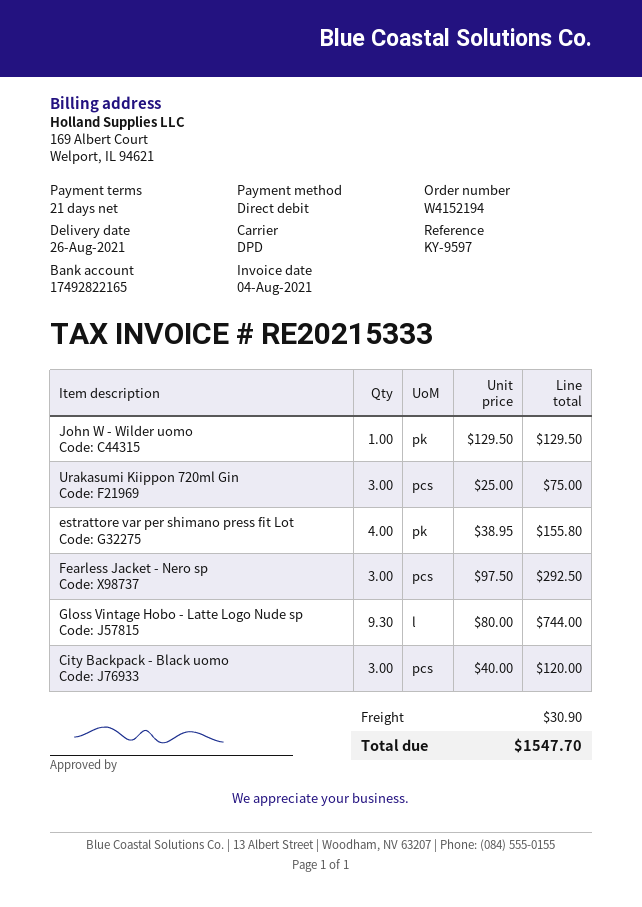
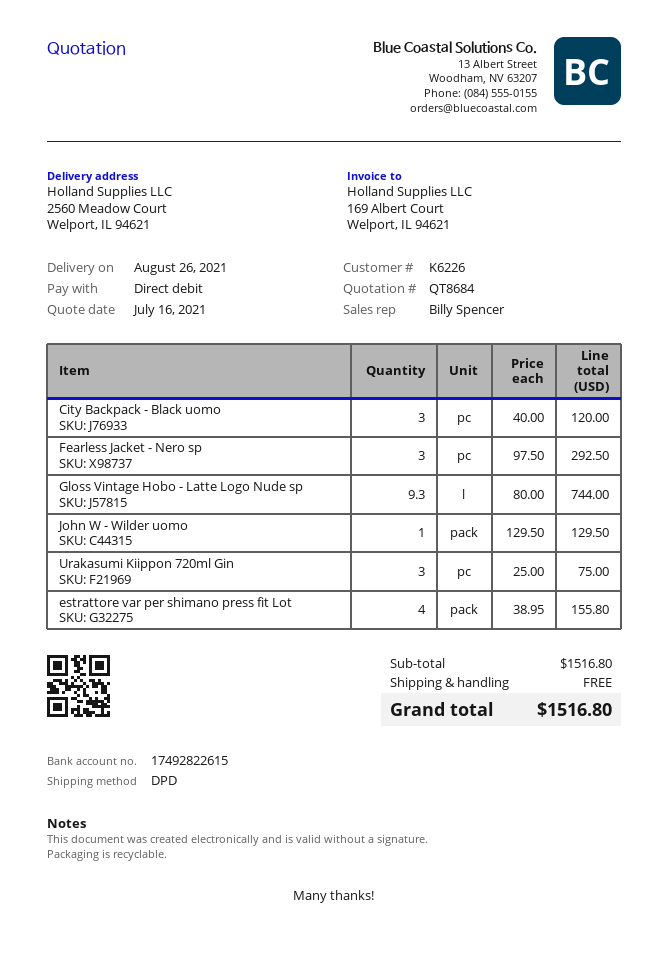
bank account: 17492822165 -> 17492822615
shipping: 30.90 -> 0.00
total: 1547.70 -> 1516.80

